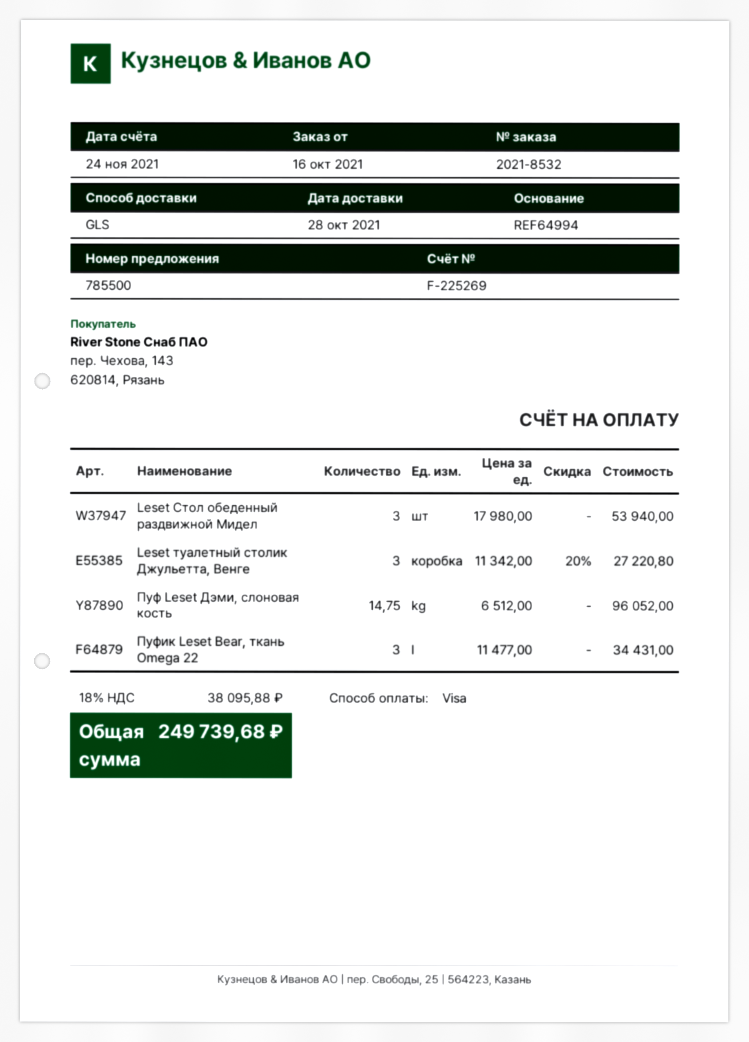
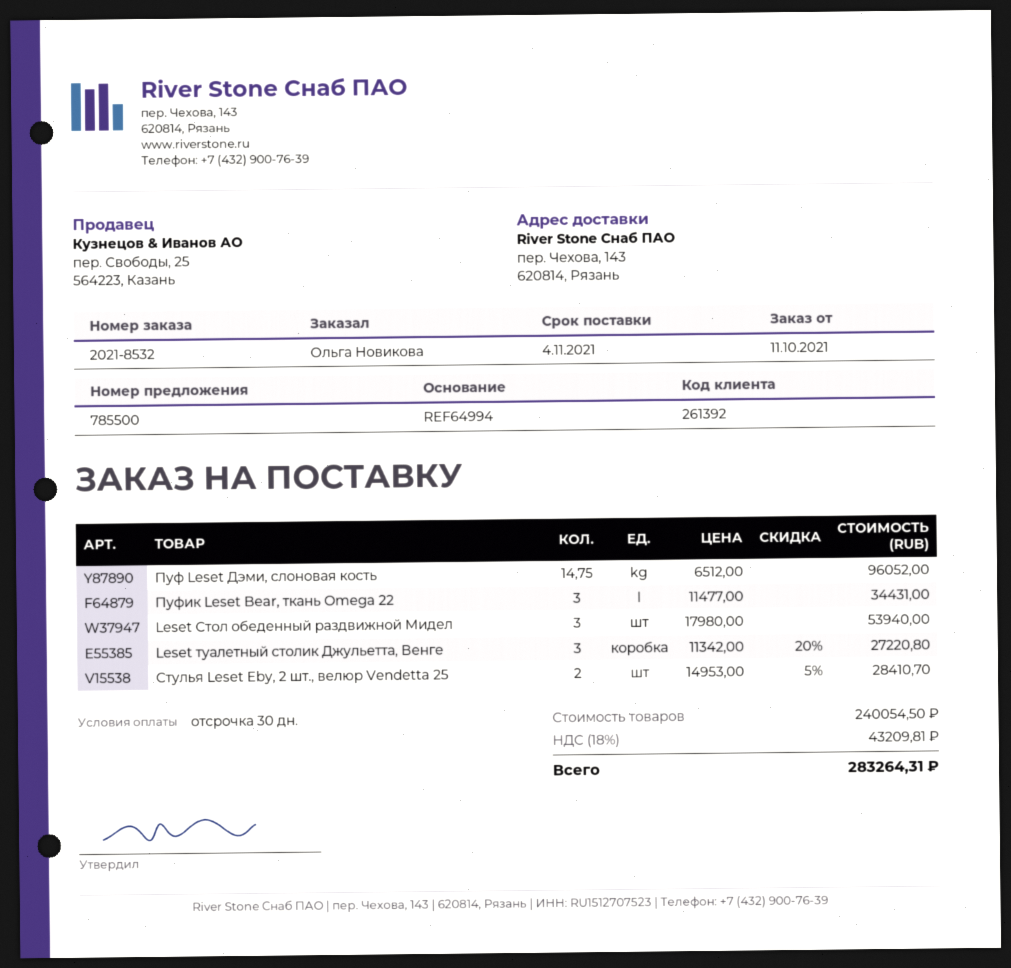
order date: 2021-10-16 -> 2021-10-11
delivery date: 2021-10-28 -> 2021-11-04
Стулья Leset Eby, 2 шт., велюр Vendetta 25: none -> 2 x 14953.00 - 5% = 28410.70
tax: 18% = 38095.88 -> 18% = 43209.81
total: 249739.68 -> 283264.31

